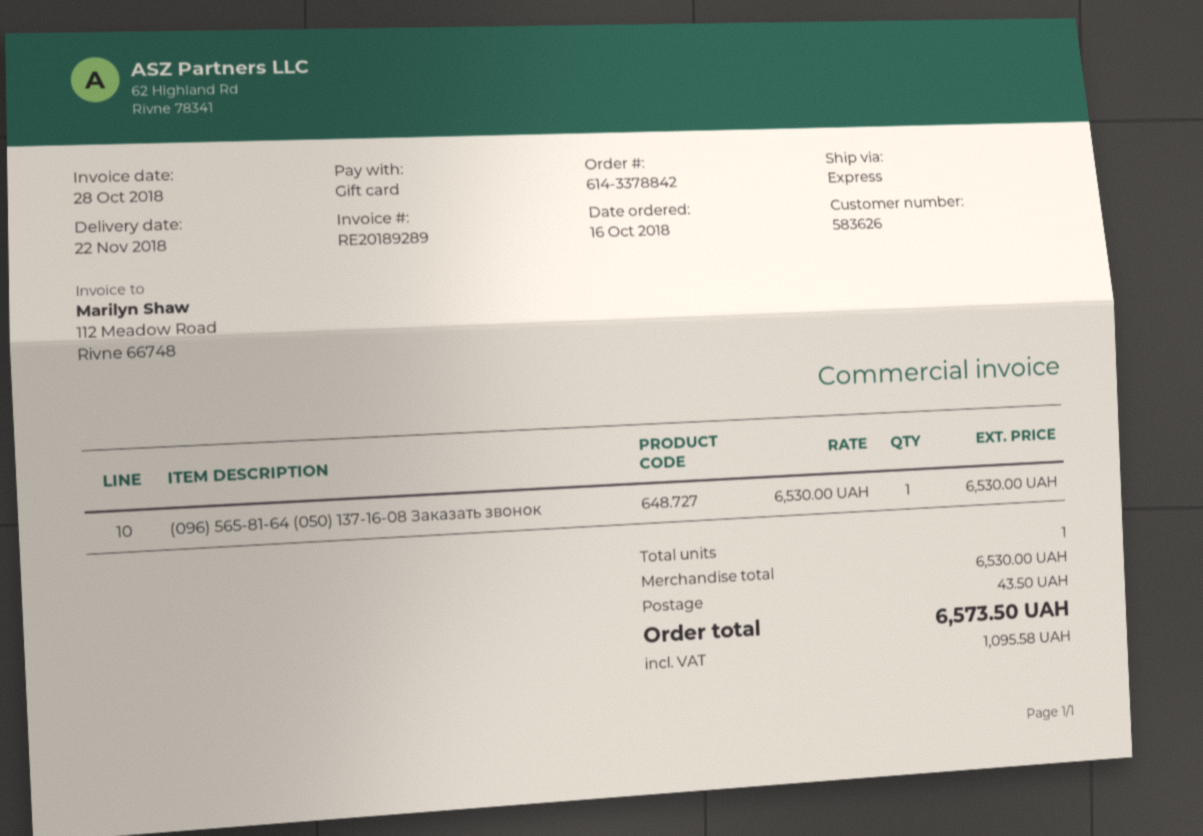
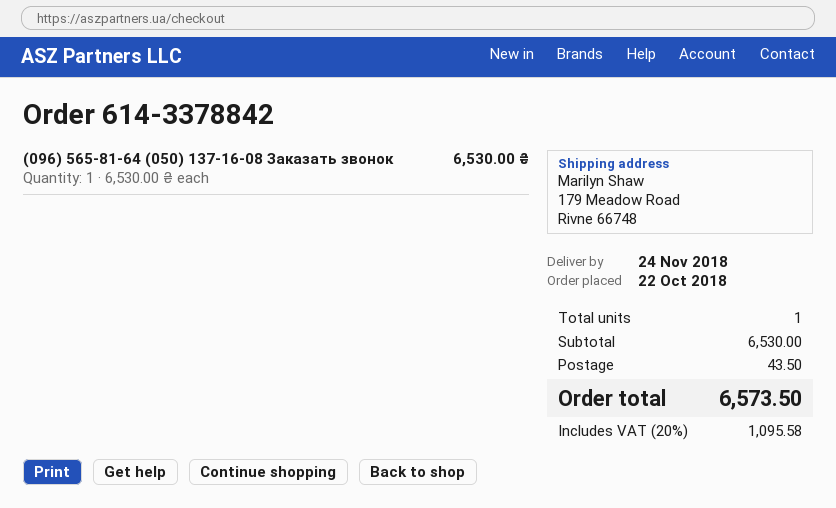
order date: 2018-10-16 -> 2018-10-22
delivery date: 2018-11-22 -> 2018-11-24

